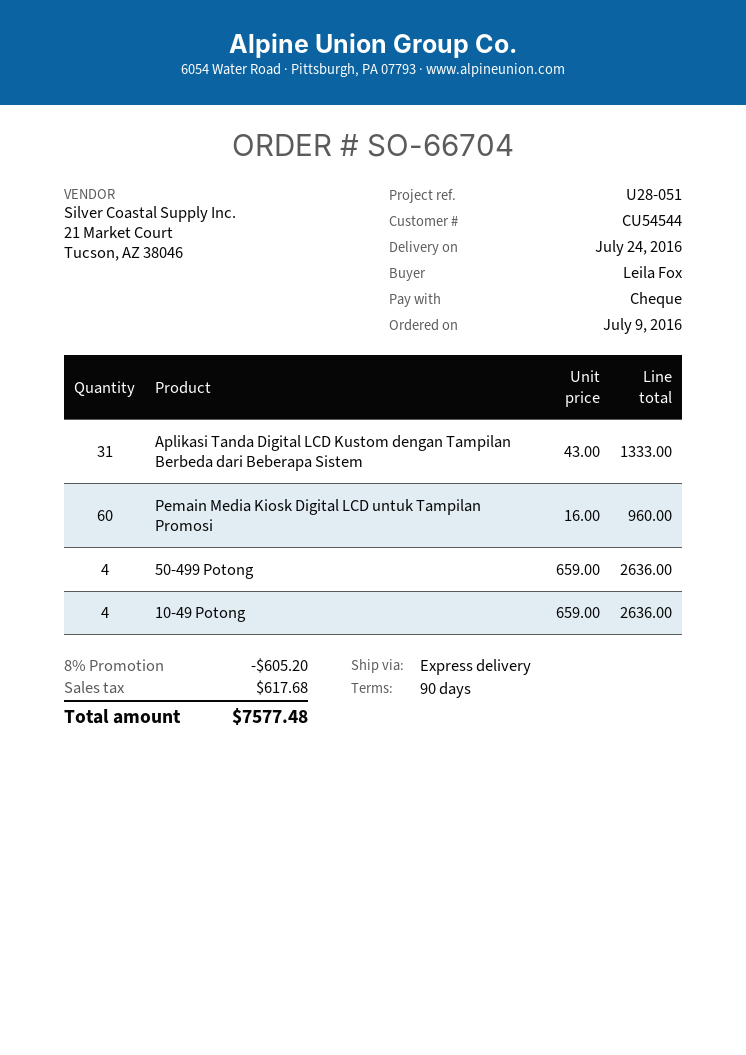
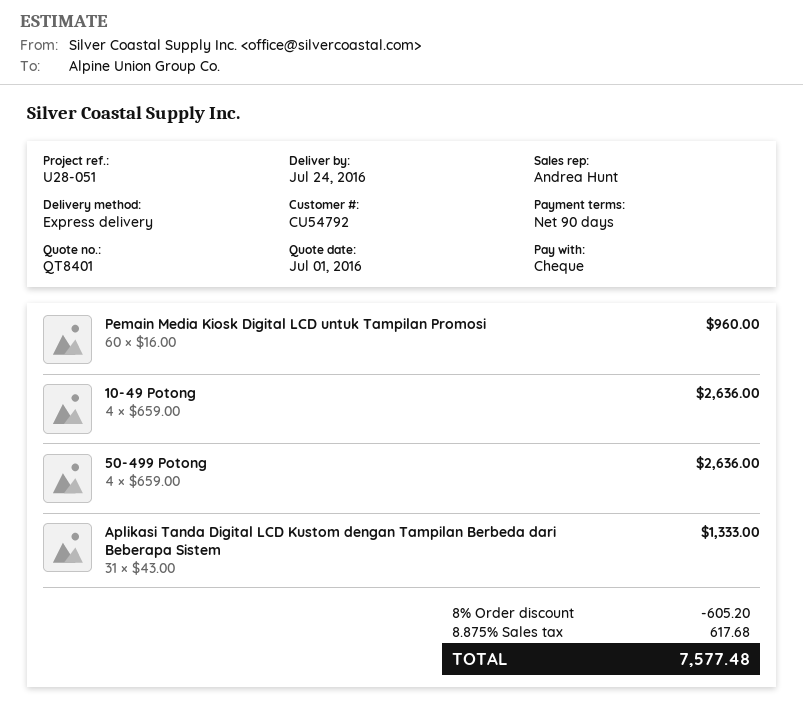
customer number: CU54544 -> CU54792

